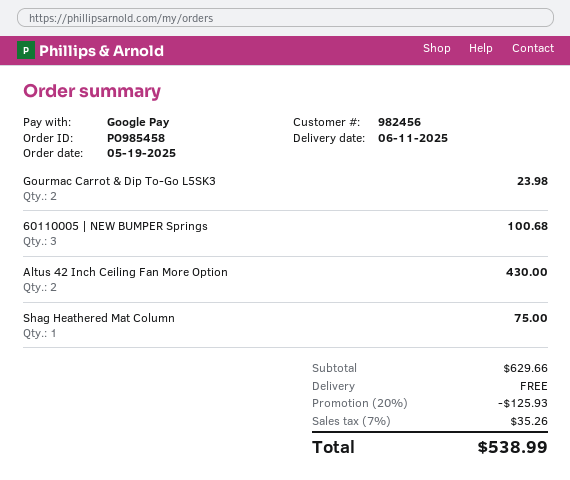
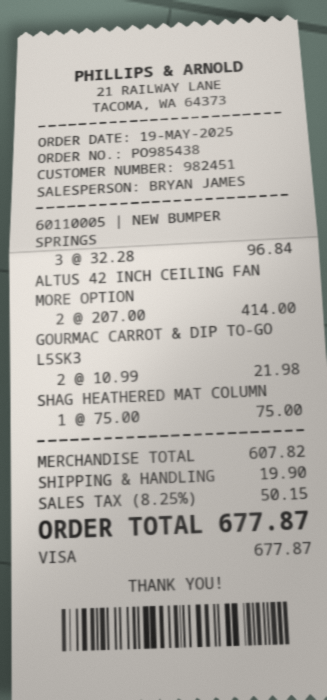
order number: PO985458 -> PO985438
customer number: 982456 -> 982451
payment method: Google Pay -> Visa
Gourmac Carrot & Dip To-Go L5SK3: 2 for 23.98 -> 2 for 21.98
60110005 | NEW BUMPER Springs: 3 for 100.68 -> 3 for 96.84
Altus 42 Inch Ceiling Fan More Option: 2 for 430.00 -> 2 for 414.00
subtotal: 629.66 -> 607.82
discount: 20% = 125.93 -> none
shipping: 0.00 -> 19.90
tax: 7% = 35.26 -> 8.25% = 50.15
total: 538.99 -> 677.87

